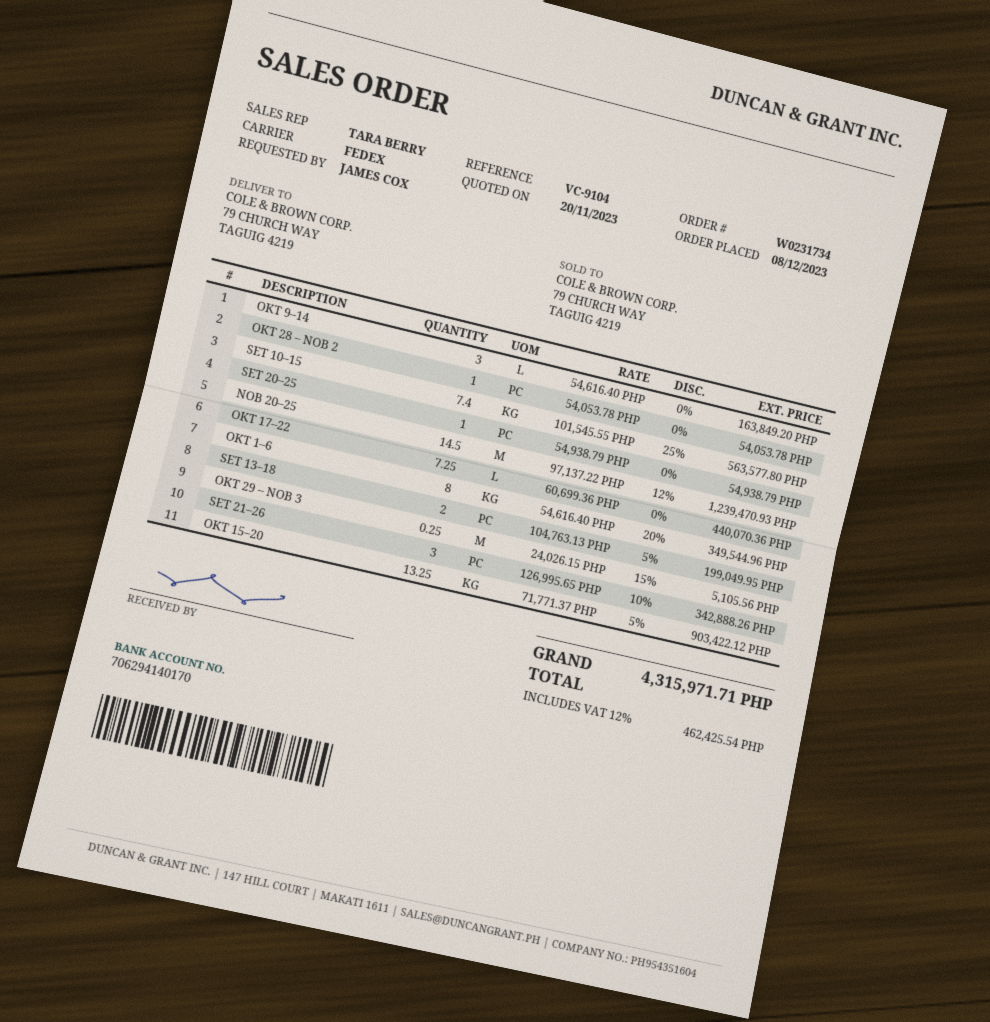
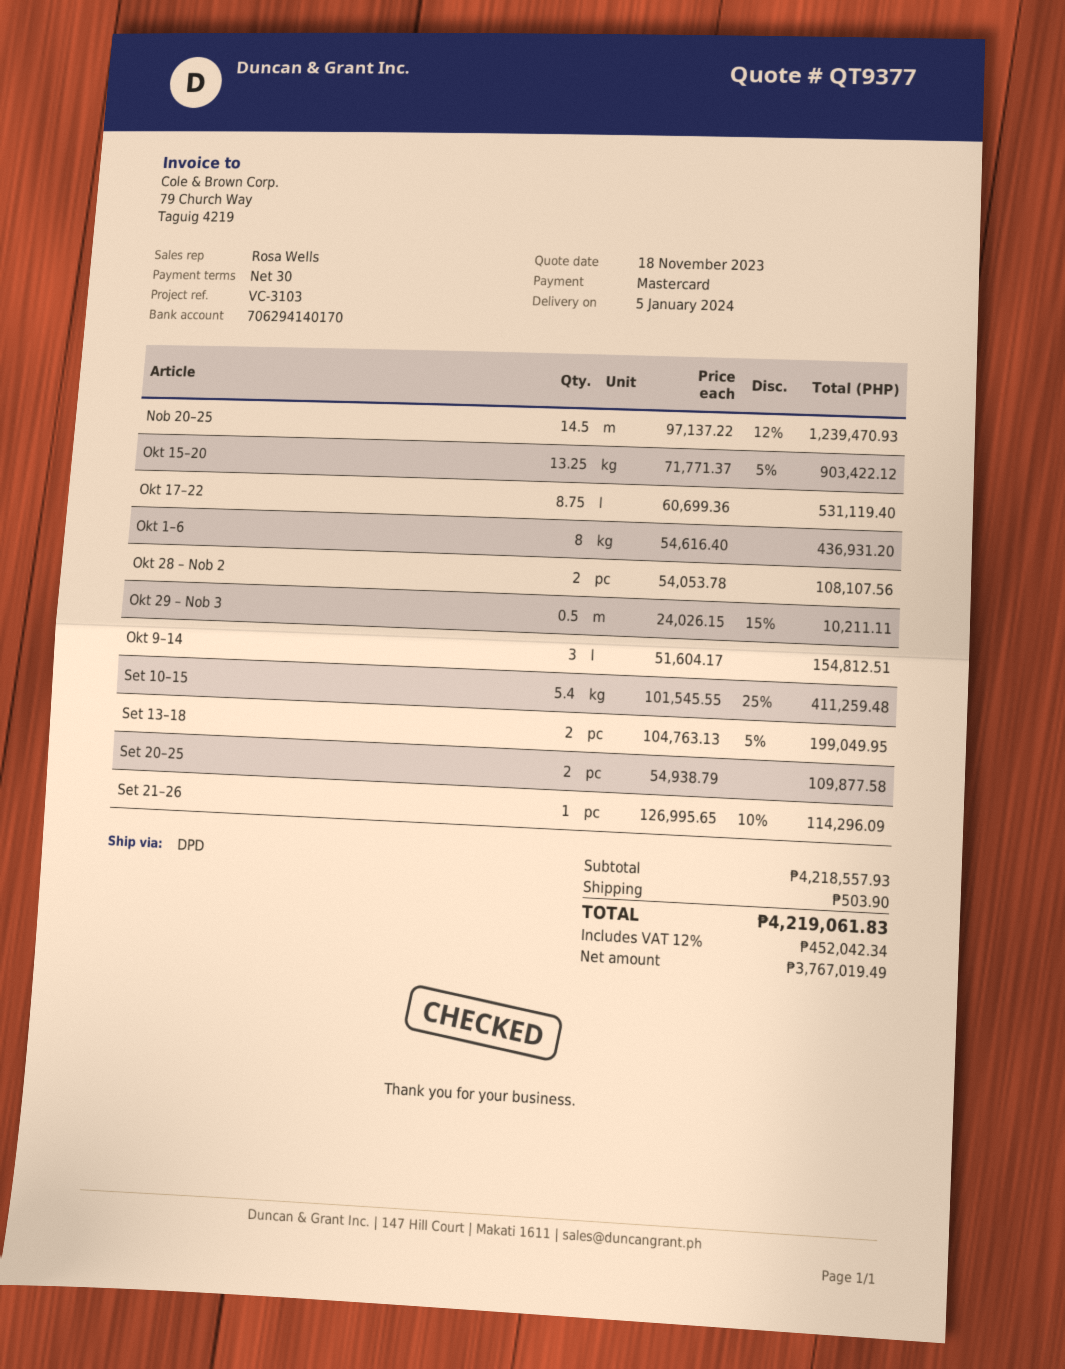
quote date: 2023-11-20 -> 2023-11-18
reference: VC-9104 -> VC-3103
sales rep: TARA BERRY -> Rosa Wells
shipping method: FedEx -> DPD
OKT 9–14: 3 x 54616.40 = 163849.20 -> 3 x 51604.17 = 154812.51
OKT 28 – NOB 2: 1 x 54053.78 = 54053.78 -> 2 x 54053.78 = 108107.56
SET 10–15: 7.4 x 101545.55 - 25% = 563577.80 -> 5.4 x 101545.55 - 25% = 411259.48
SET 20–25: 1 x 54938.79 = 54938.79 -> 2 x 54938.79 = 109877.58
OKT 17–22: 7.25 x 60699.36 = 440070.36 -> 8.75 x 60699.36 = 531119.40
OKT 1–6: 8 x 54616.40 - 20% = 349544.96 -> 8 x 54616.40 = 436931.20
OKT 29 – NOB 3: 0.25 x 24026.15 - 15% = 5105.56 -> 0.5 x 24026.15 - 15% = 10211.11
SET 21–26: 3 x 126995.65 - 10% = 342888.26 -> 1 x 126995.65 - 10% = 114296.09
shipping: none -> 503.90
tax: 12% = 462425.54 -> 12% = 452042.34
total: 4315971.71 -> 4219061.83

